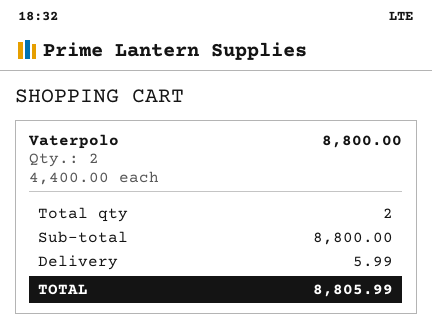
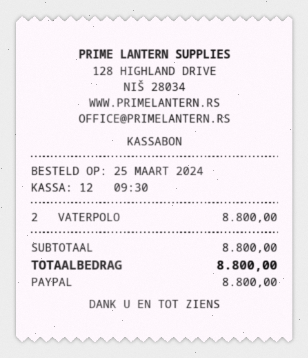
shipping: 5.99 -> none
total: 8805.99 -> 8800.00

